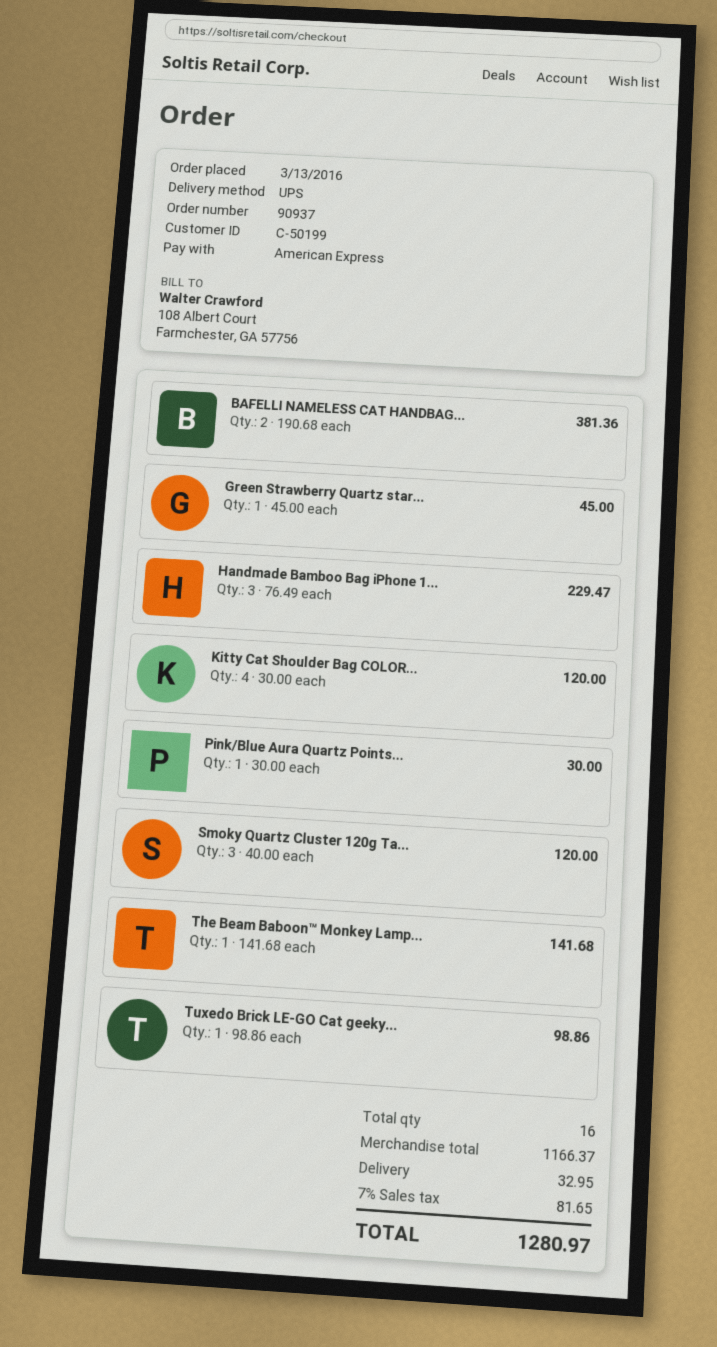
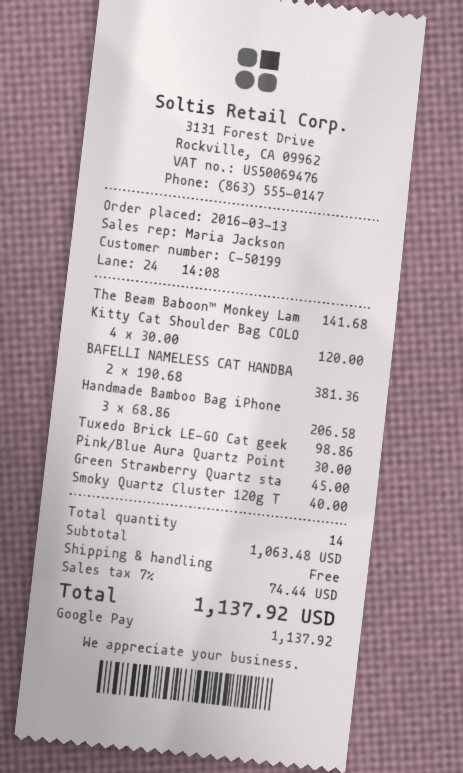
payment method: American Express -> Google Pay
Handmade Bamboo Bag iPhone 1...: 3 x 76.49 = 229.47 -> 3 x 68.86 = 206.58
Smoky Quartz Cluster 120g Ta...: 3 x 40.00 = 120.00 -> 1 x 40.00 = 40.00
total quantity: 16 -> 14
subtotal: 1166.37 -> 1063.48
shipping: 32.95 -> 0.00
tax: 7% = 81.65 -> 7% = 74.44
total: 1280.97 -> 1137.92

